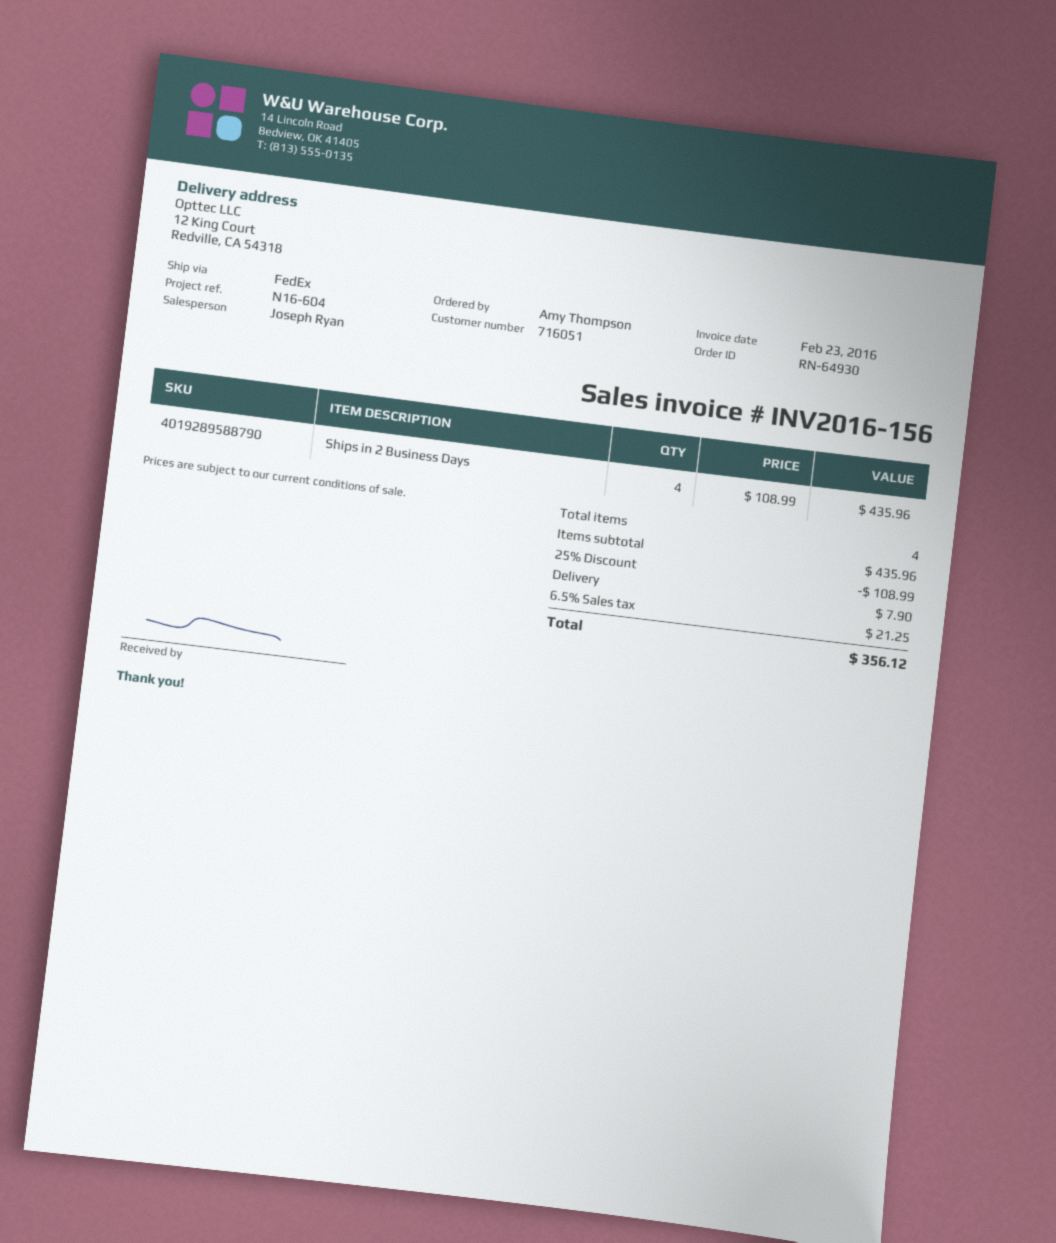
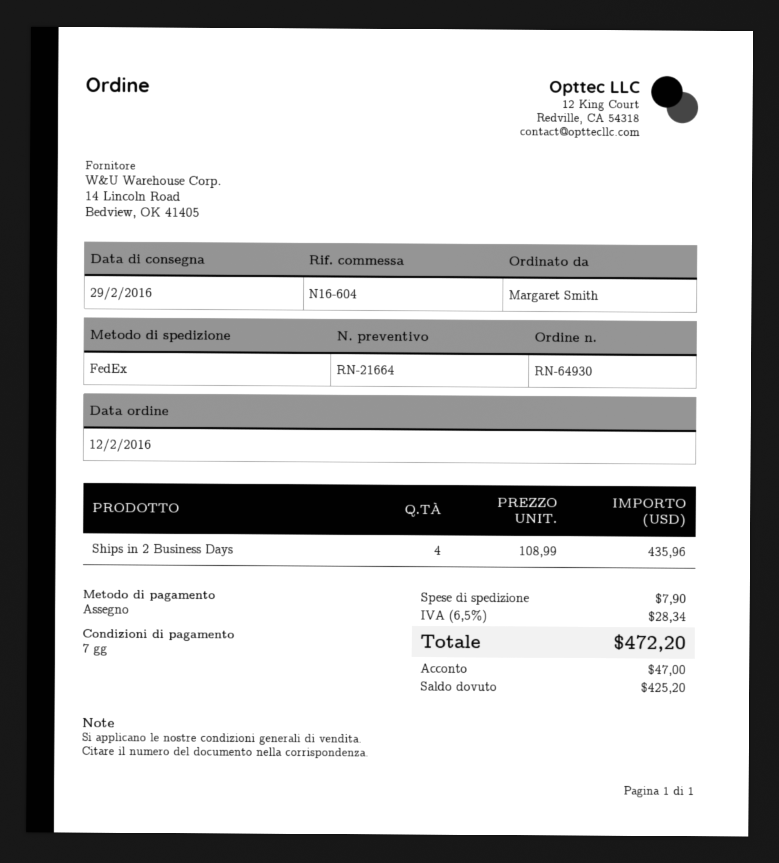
ordered by: Amy Thompson -> Margaret Smith
discount: 25% = 108.99 -> none
tax: 6.5% = 21.25 -> 6.5% = 28.34
total: 356.12 -> 472.20

